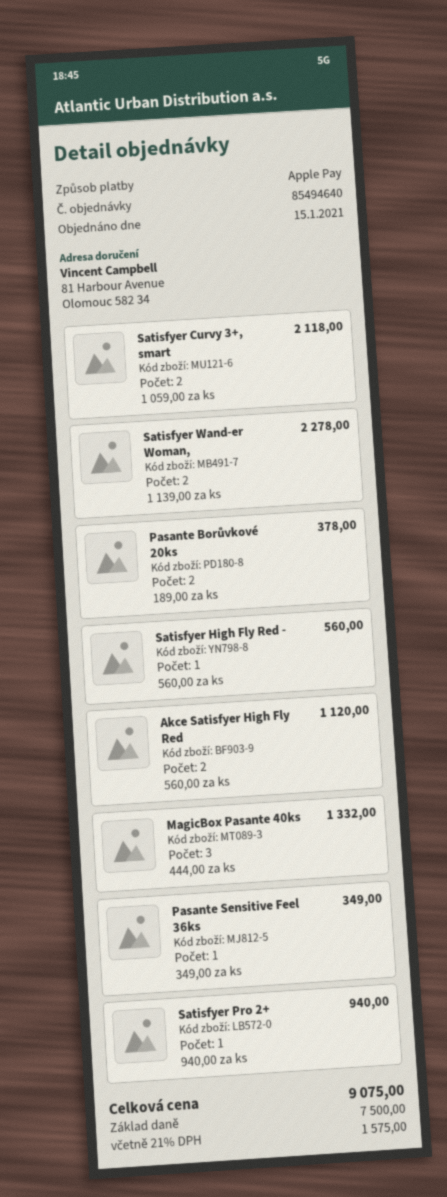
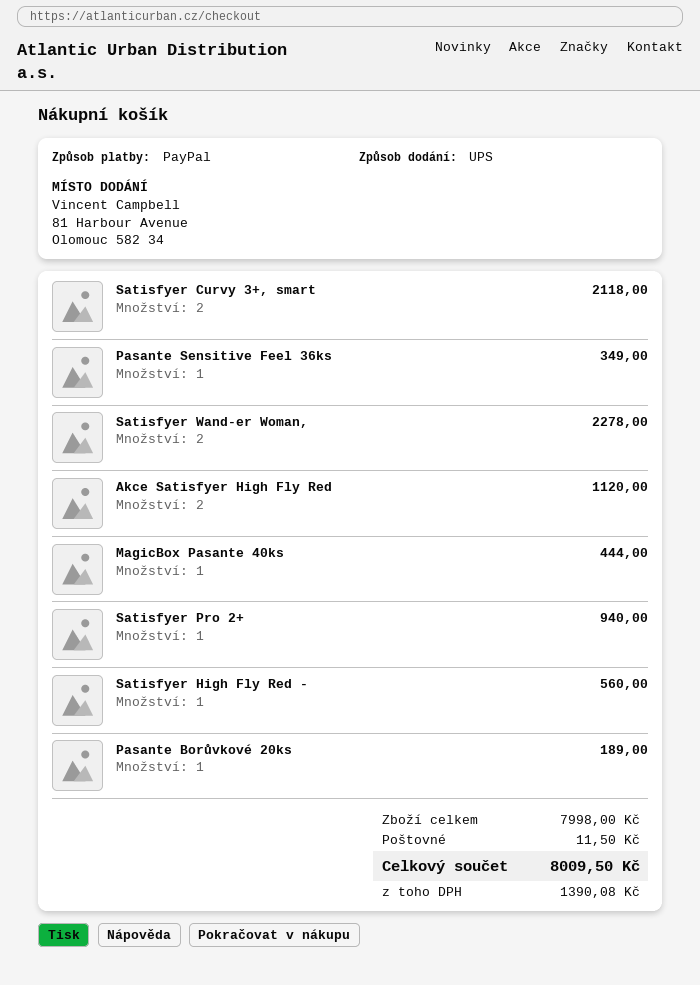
payment method: Apple Pay -> PayPal
Pasante Borůvkové 20ks: 2 for 378.00 -> 1 for 189.00
MagicBox Pasante 40ks: 3 for 1332.00 -> 1 for 444.00
shipping: none -> 11.50
tax: 1575.00 -> 1390.08
total: 9075.00 -> 8009.50

